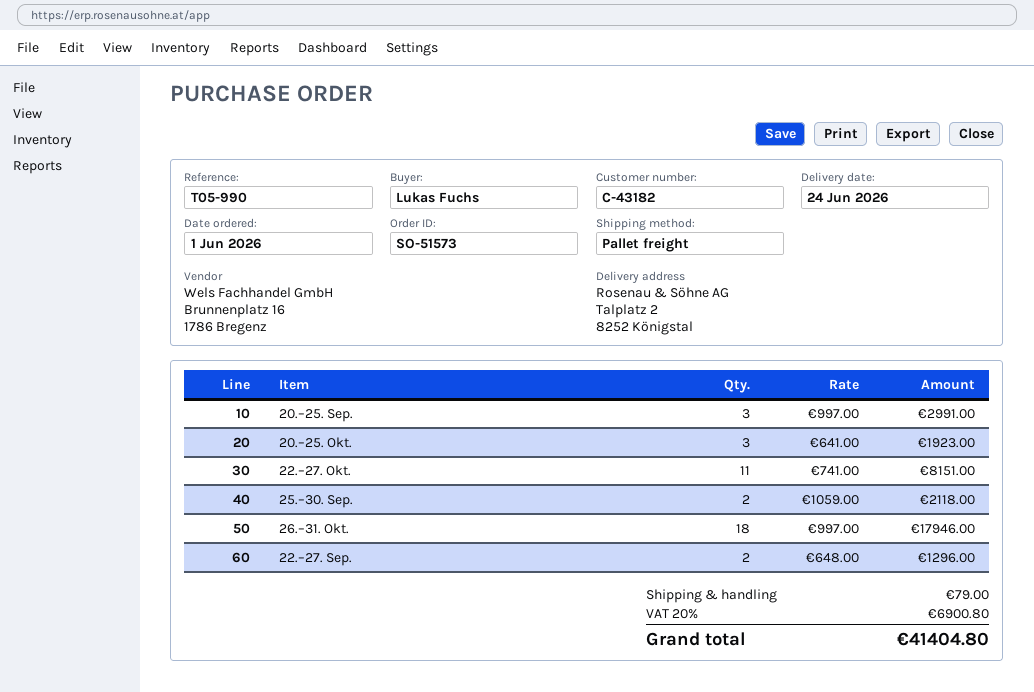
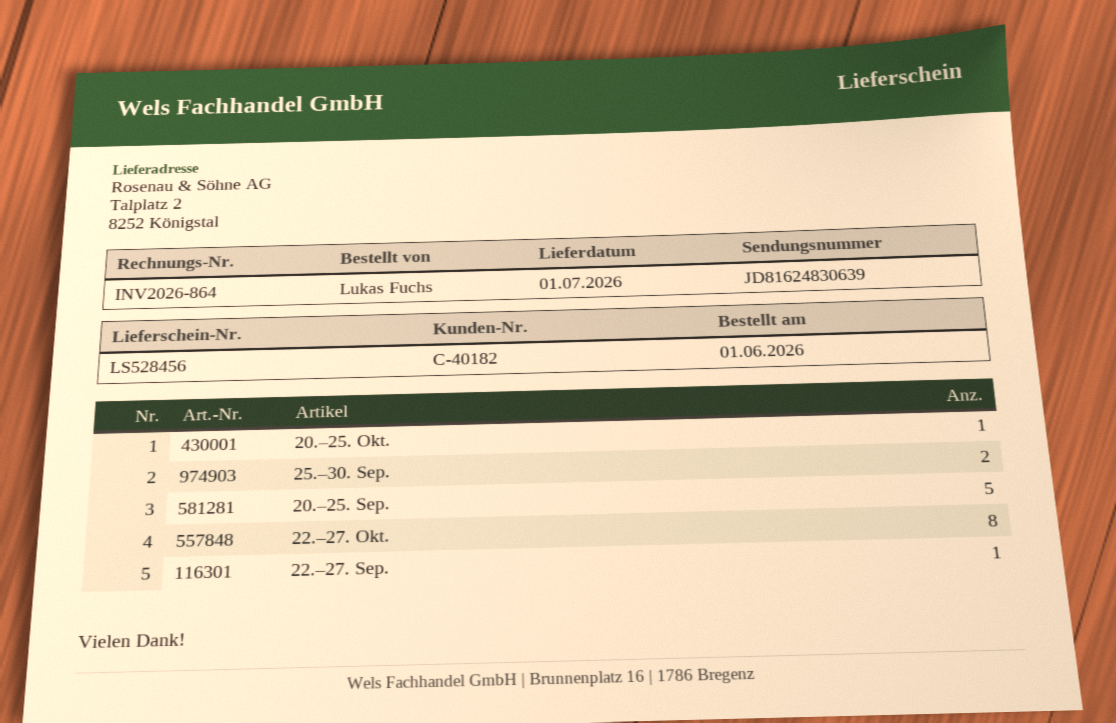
delivery date: 2026-06-24 -> 2026-07-01
customer number: C-43182 -> C-40182
20.–25. Sep.: 3 -> 5
20.–25. Okt.: 3 -> 1
22.–27. Okt.: 11 -> 8
26.–31. Okt.: 18 -> none
22.–27. Sep.: 2 -> 1

